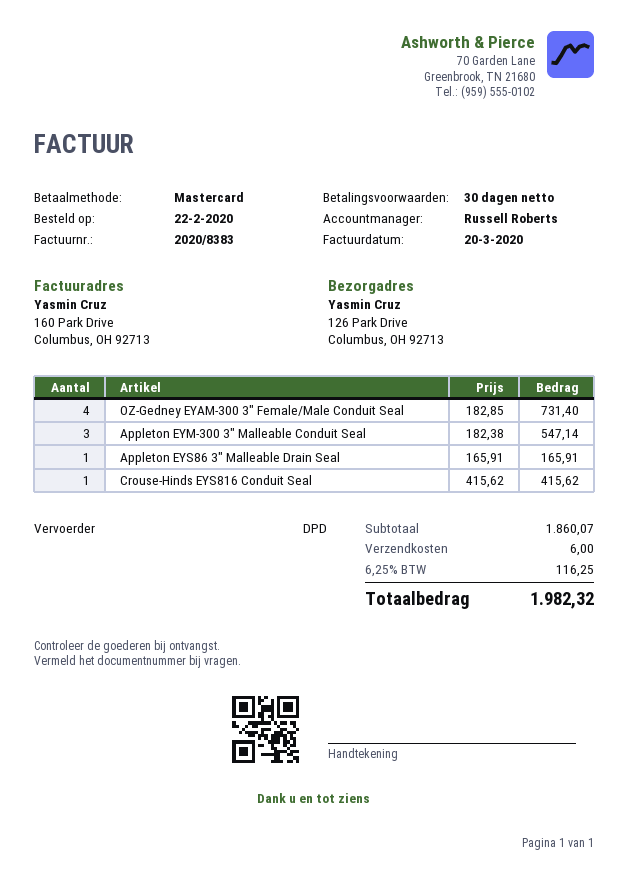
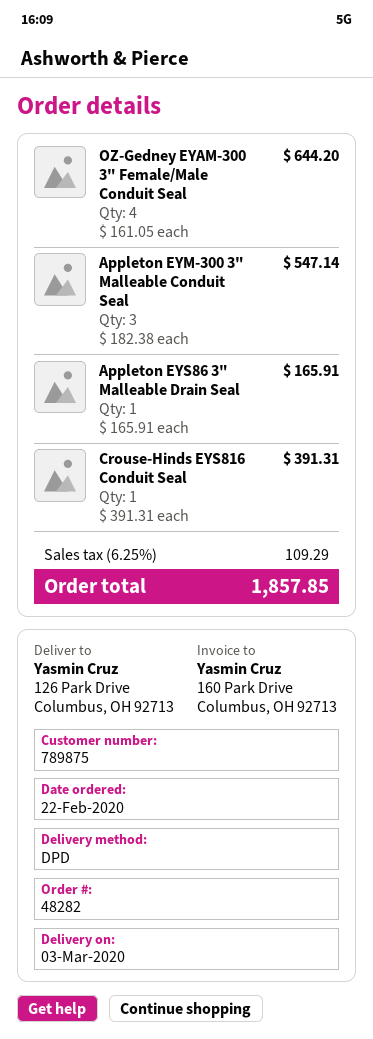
OZ-Gedney EYAM-300 3" Female/Male Conduit Seal: 4 x 182.85 = 731.40 -> 4 x 161.05 = 644.20
Crouse-Hinds EYS816 Conduit Seal: 1 x 415.62 = 415.62 -> 1 x 391.31 = 391.31
shipping: 6.00 -> none
tax: 6.25% = 116.25 -> 6.25% = 109.29
total: 1982.32 -> 1857.85

